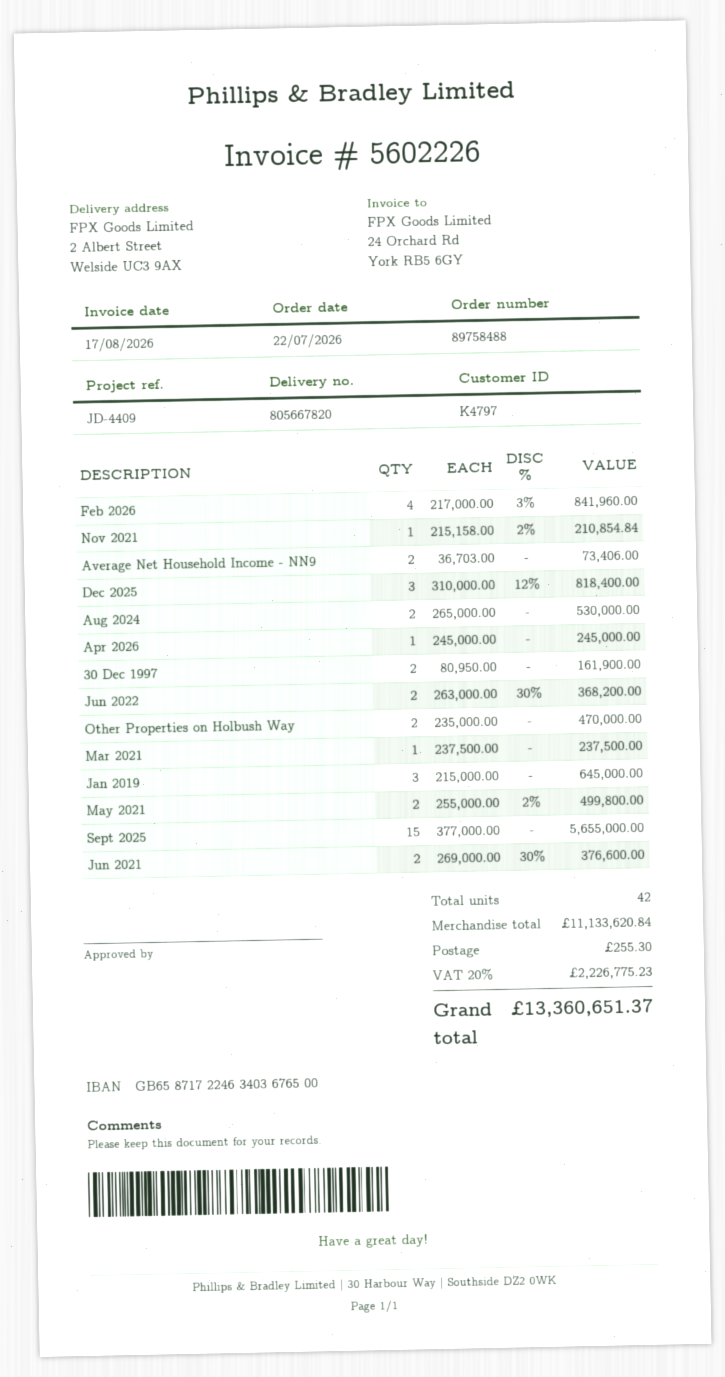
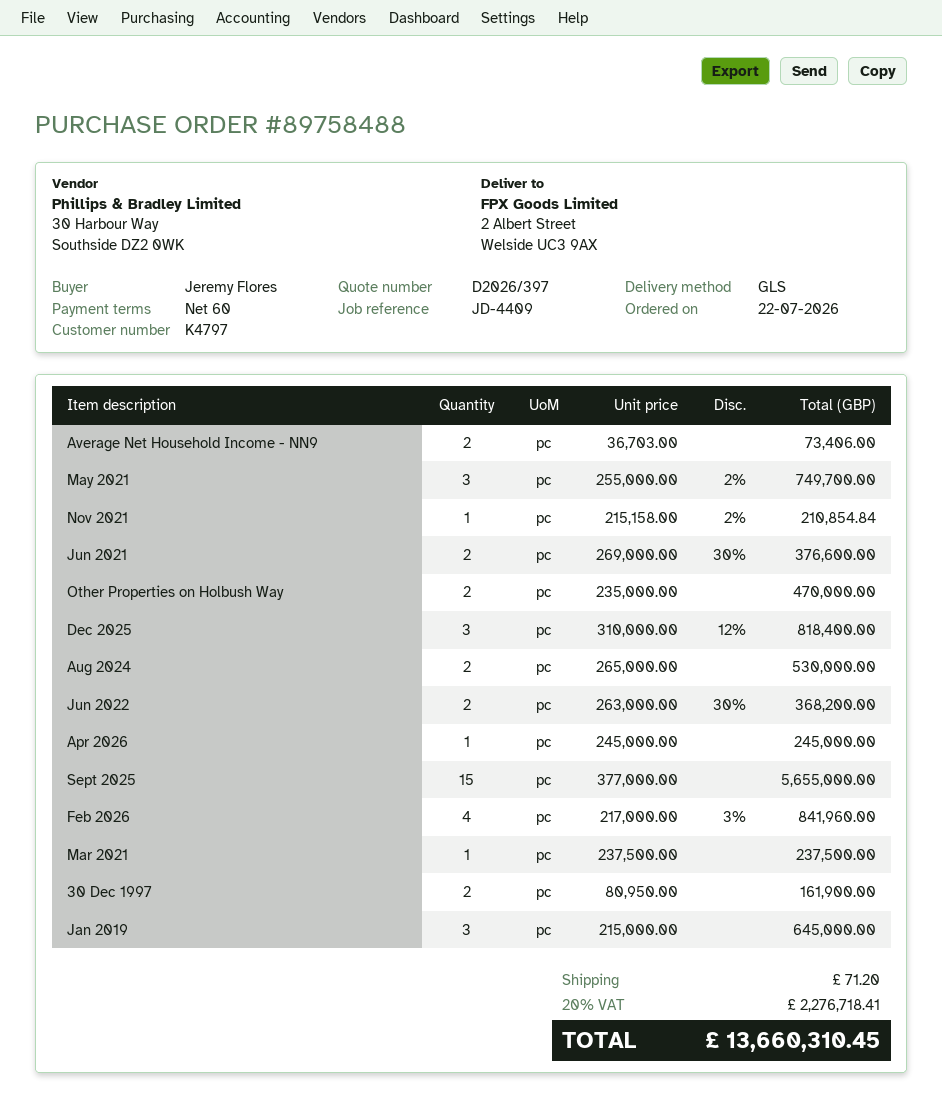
May 2021: 2 x 255000.00 - 2% = 499800.00 -> 3 x 255000.00 - 2% = 749700.00
shipping: 255.30 -> 71.20
tax: 20% = 2226775.23 -> 20% = 2276718.41
total: 13360651.37 -> 13660310.45

